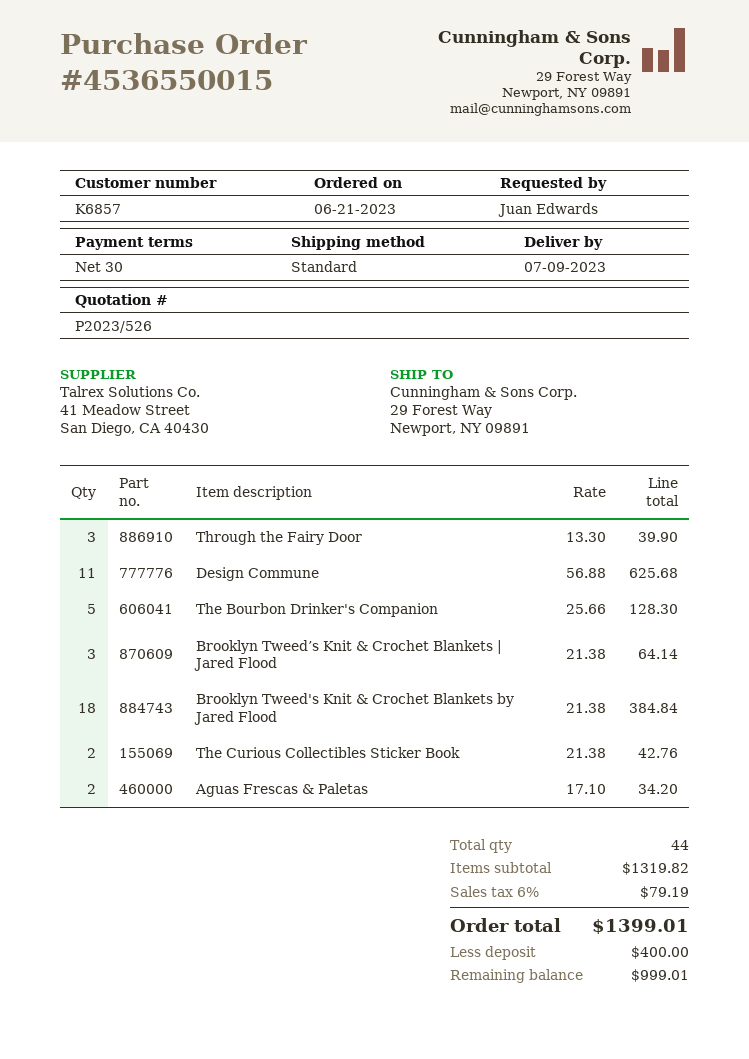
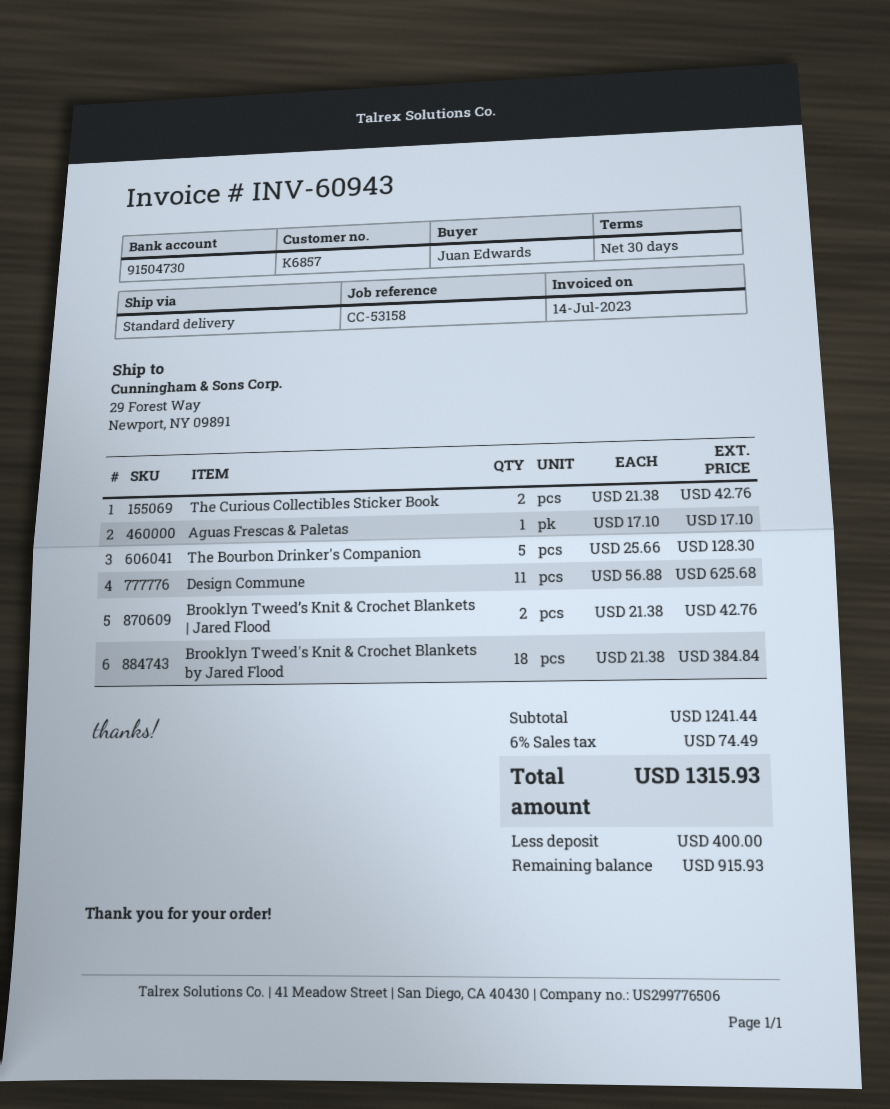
Through the Fairy Door: 3 x 13.30 = 39.90 -> none
Brooklyn Tweed’s Knit & Crochet Blankets | Jared Flood: 3 x 21.38 = 64.14 -> 2 x 21.38 = 42.76
Aguas Frescas & Paletas: 2 x 17.10 = 34.20 -> 1 x 17.10 = 17.10
subtotal: 1319.82 -> 1241.44
tax: 6% = 79.19 -> 6% = 74.49
total: 1399.01 -> 1315.93
balance: 999.01 -> 915.93

